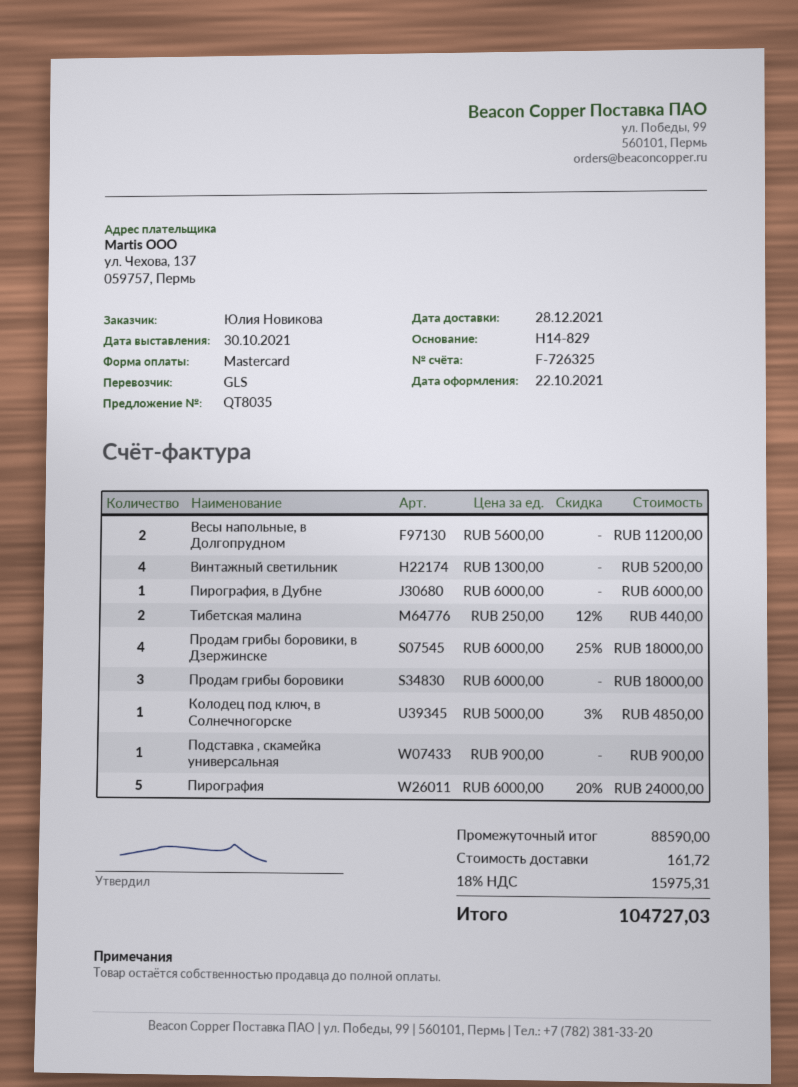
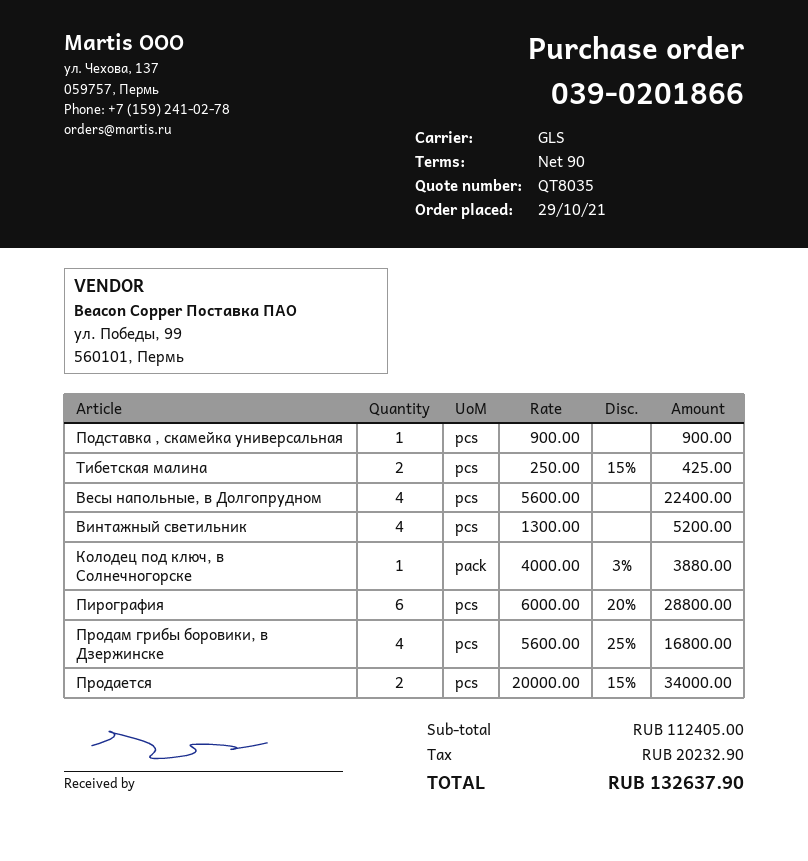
order date: 2021-10-22 -> 2021-10-29
Весы напольные, в Долгопрудном: 2 x 5600.00 = 11200.00 -> 4 x 5600.00 = 22400.00
Пирография, в Дубне: 1 x 6000.00 = 6000.00 -> none
Тибетская малина: 2 x 250.00 - 12% = 440.00 -> 2 x 250.00 - 15% = 425.00
Продам грибы боровики, в Дзержинске: 4 x 6000.00 - 25% = 18000.00 -> 4 x 5600.00 - 25% = 16800.00
Продам грибы боровики: 3 x 6000.00 = 18000.00 -> none
Колодец под ключ, в Солнечногорске: 1 x 5000.00 - 3% = 4850.00 -> 1 x 4000.00 - 3% = 3880.00
Пирография: 5 x 6000.00 - 20% = 24000.00 -> 6 x 6000.00 - 20% = 28800.00
Продается: none -> 2 x 20000.00 - 15% = 34000.00
subtotal: 88590.00 -> 112405.00
shipping: 161.72 -> none
tax: 15975.31 -> 20232.90
total: 104727.03 -> 132637.90

